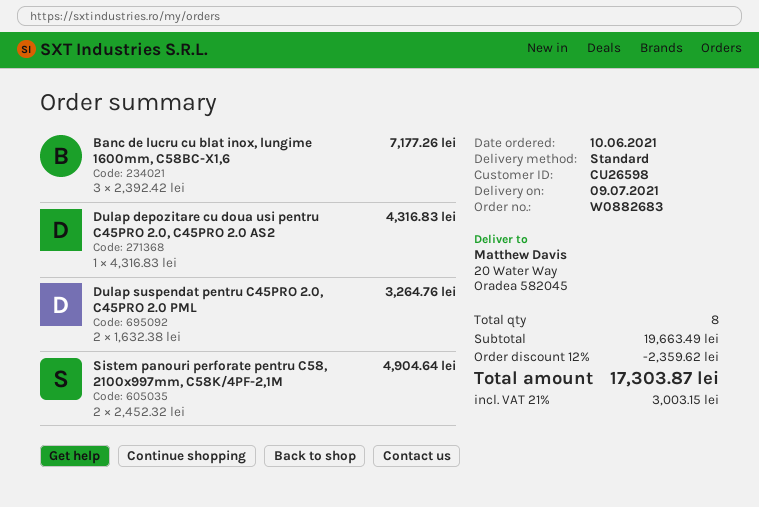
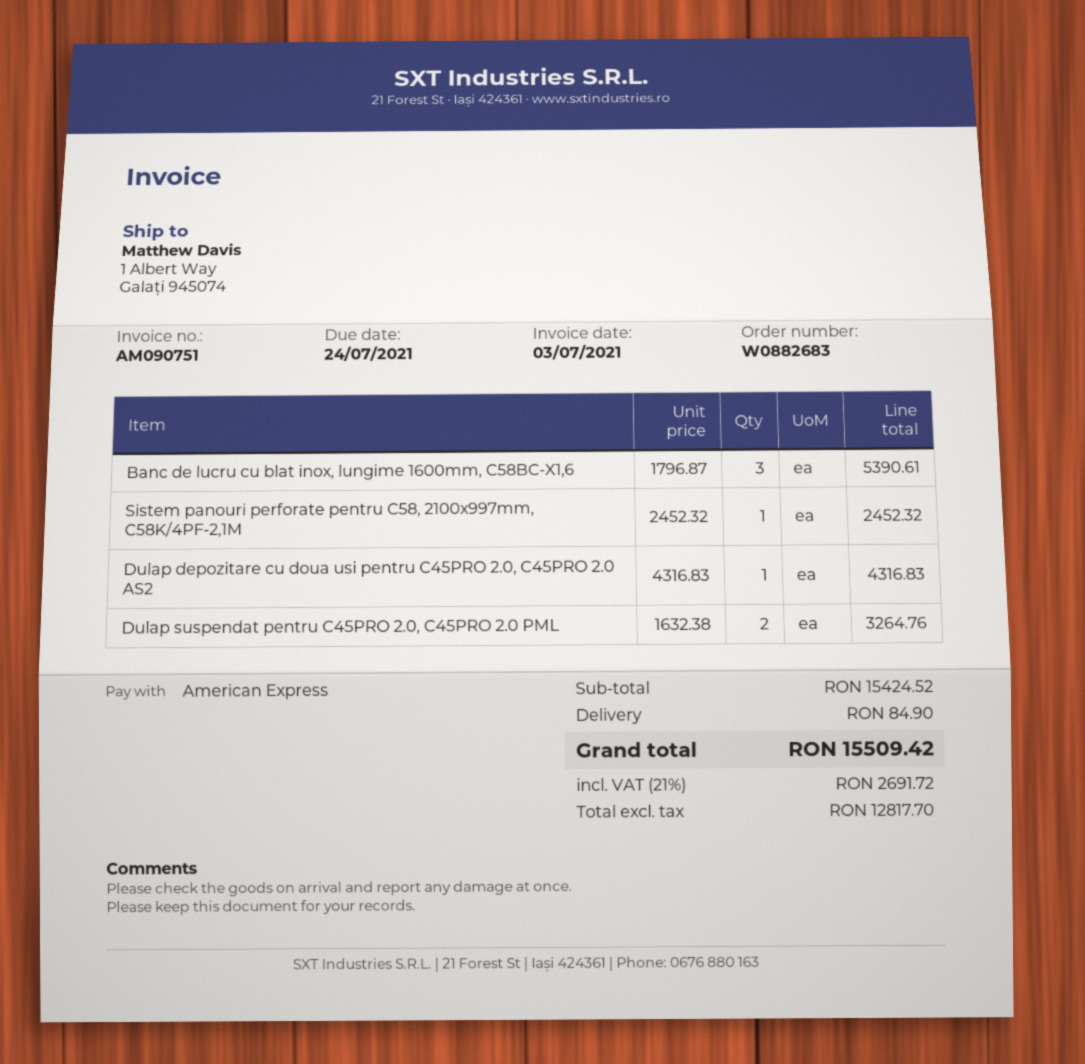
ship to: 20 Water Way, Oradea 582045 -> 1 Albert Way, Galați 945074
Banc de lucru cu blat inox, lungime 1600mm, C58BC-X1,6: 3 x 2392.42 = 7177.26 -> 3 x 1796.87 = 5390.61
Sistem panouri perforate pentru C58, 2100x997mm, C58K/4PF-2,1M: 2 x 2452.32 = 4904.64 -> 1 x 2452.32 = 2452.32
subtotal: 19663.49 -> 15424.52
discount: 12% = 2359.62 -> none
shipping: none -> 84.90
tax: 21% = 3003.15 -> 21% = 2691.72
total: 17303.87 -> 15509.42

